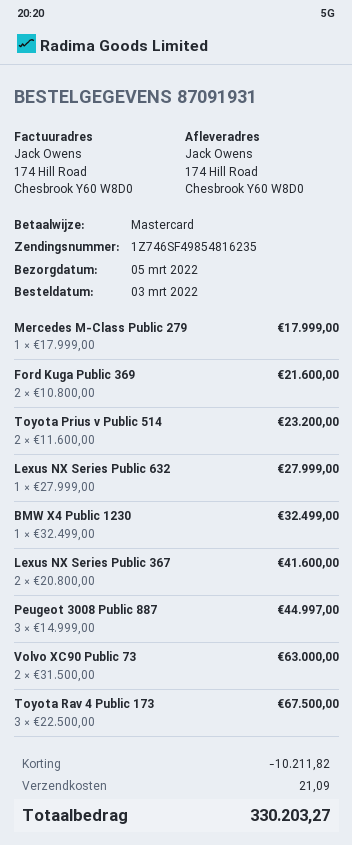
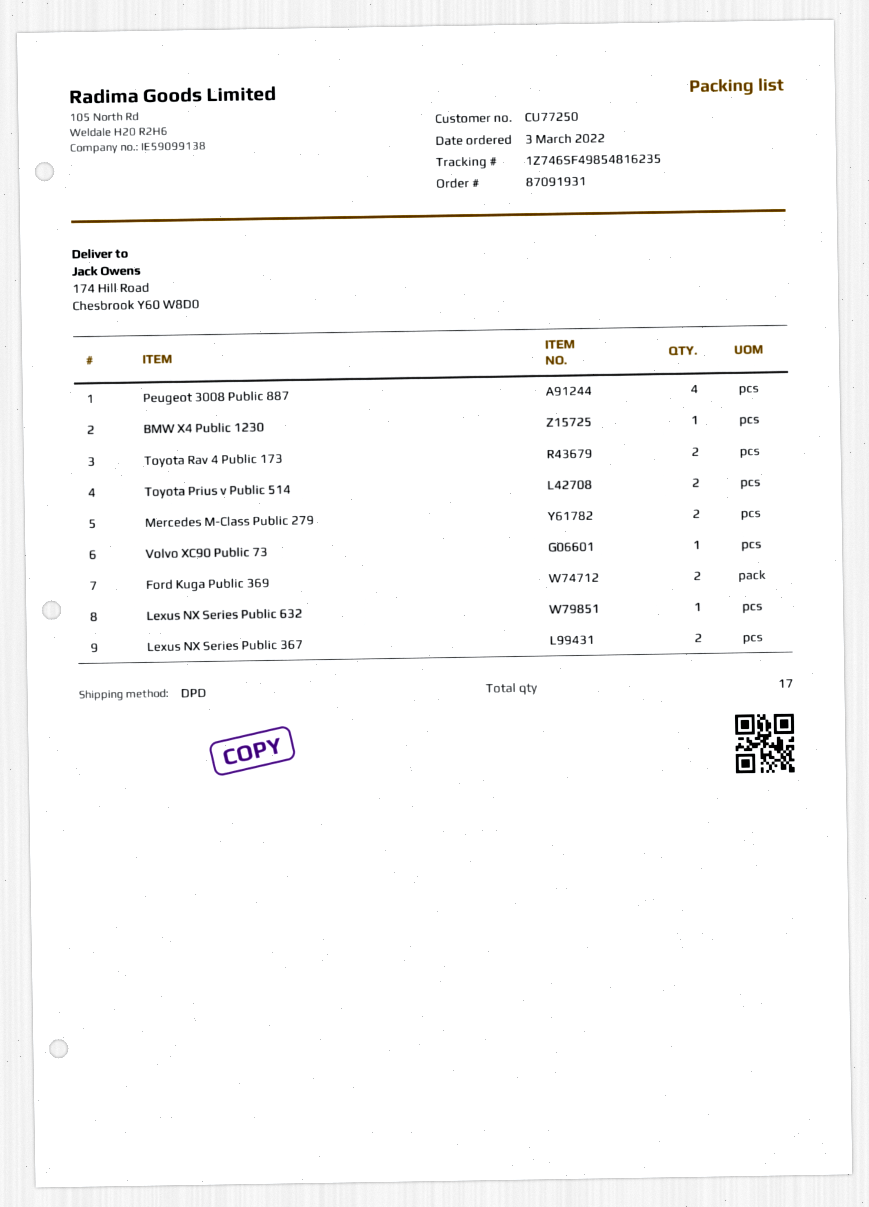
Mercedes M-Class Public 279: 1 -> 2
Peugeot 3008 Public 887: 3 -> 4
Volvo XC90 Public 73: 2 -> 1
Toyota Rav 4 Public 173: 3 -> 2

